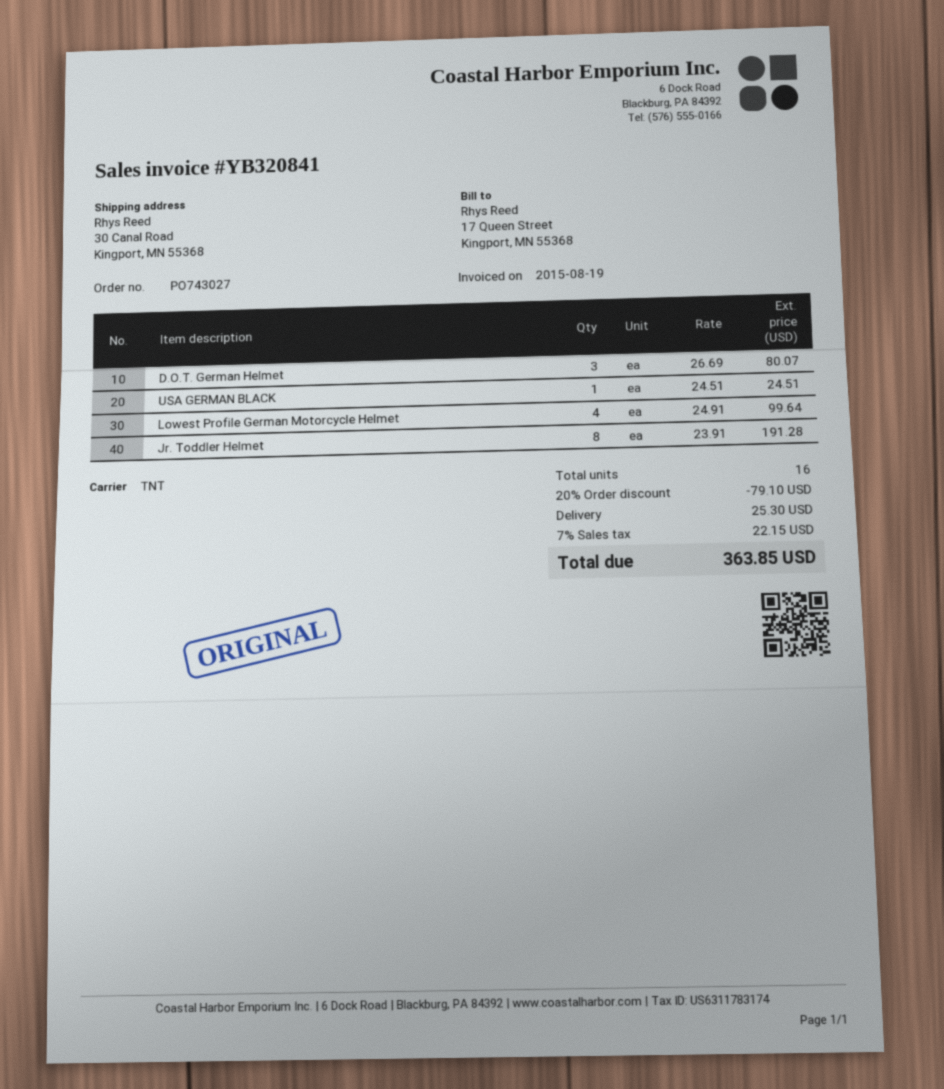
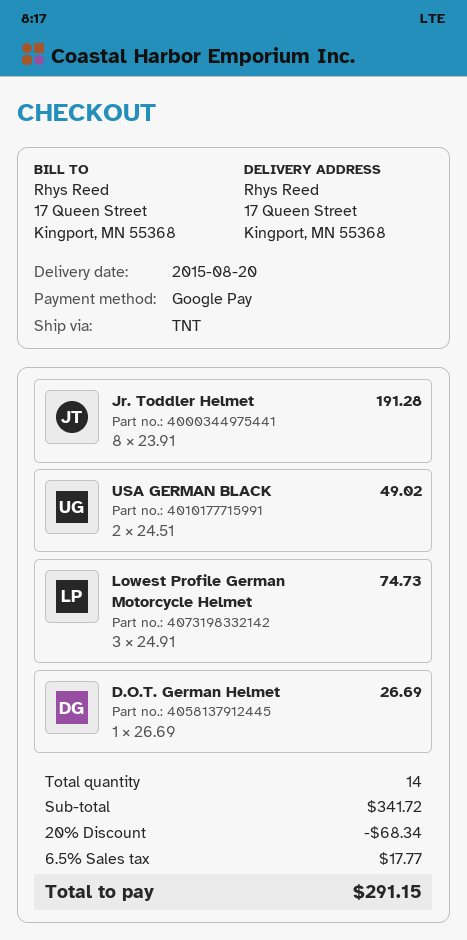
ship to: 30 Canal Road, Kingport, MN 55368 -> 17 Queen Street, Kingport, MN 55368
D.O.T. German Helmet: 3 x 26.69 = 80.07 -> 1 x 26.69 = 26.69
USA GERMAN BLACK: 1 x 24.51 = 24.51 -> 2 x 24.51 = 49.02
Lowest Profile German Motorcycle Helmet: 4 x 24.91 = 99.64 -> 3 x 24.91 = 74.73
total quantity: 16 -> 14
discount: 20% = 79.10 -> 20% = 68.34
shipping: 25.30 -> none
tax: 7% = 22.15 -> 6.5% = 17.77
total: 363.85 -> 291.15

